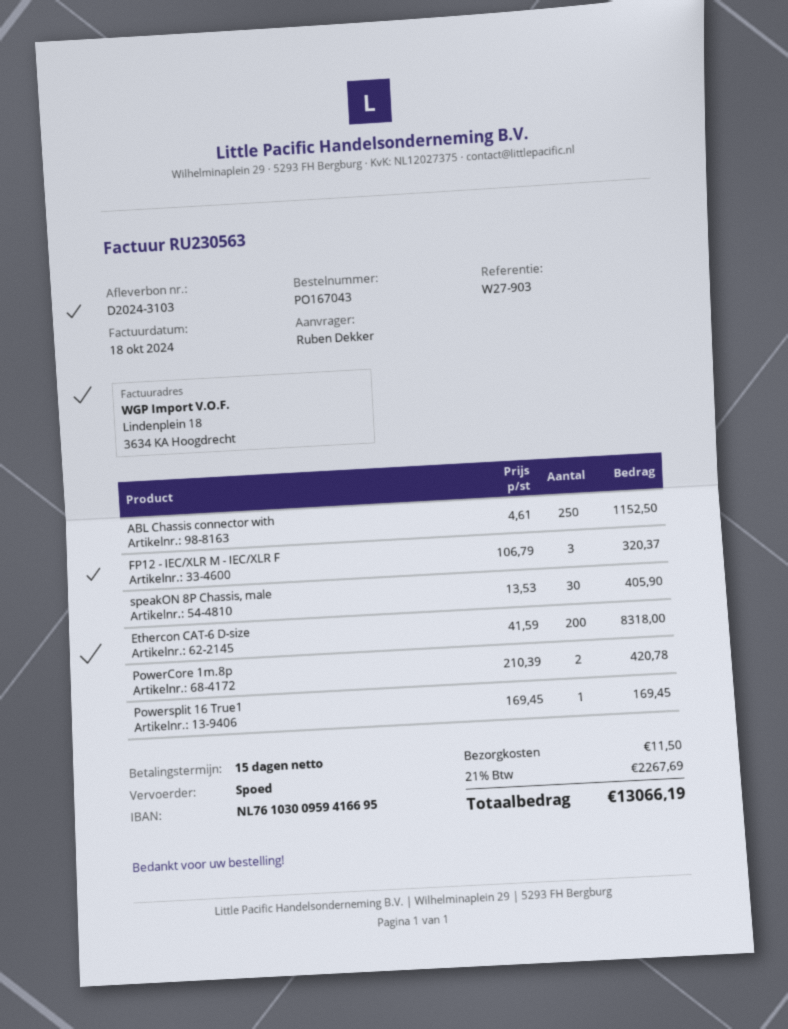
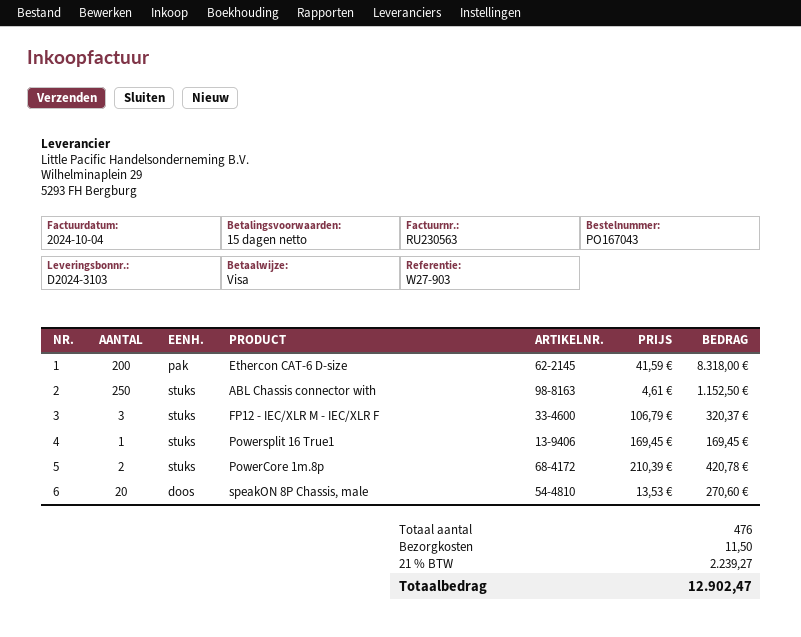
invoice date: 2024-10-18 -> 2024-10-04
speakON 8P Chassis, male: 30 x 13.53 = 405.90 -> 20 x 13.53 = 270.60
tax: 21% = 2267.69 -> 21% = 2239.27
total: 13066.19 -> 12902.47

